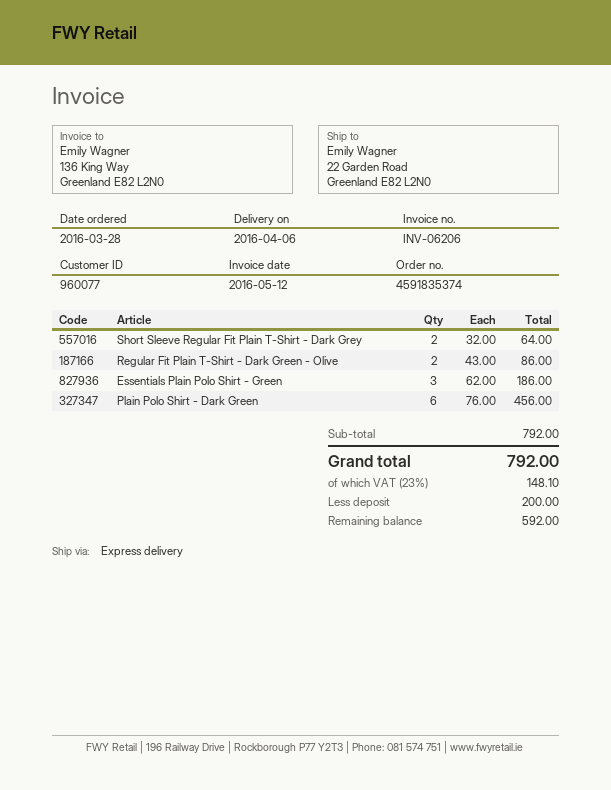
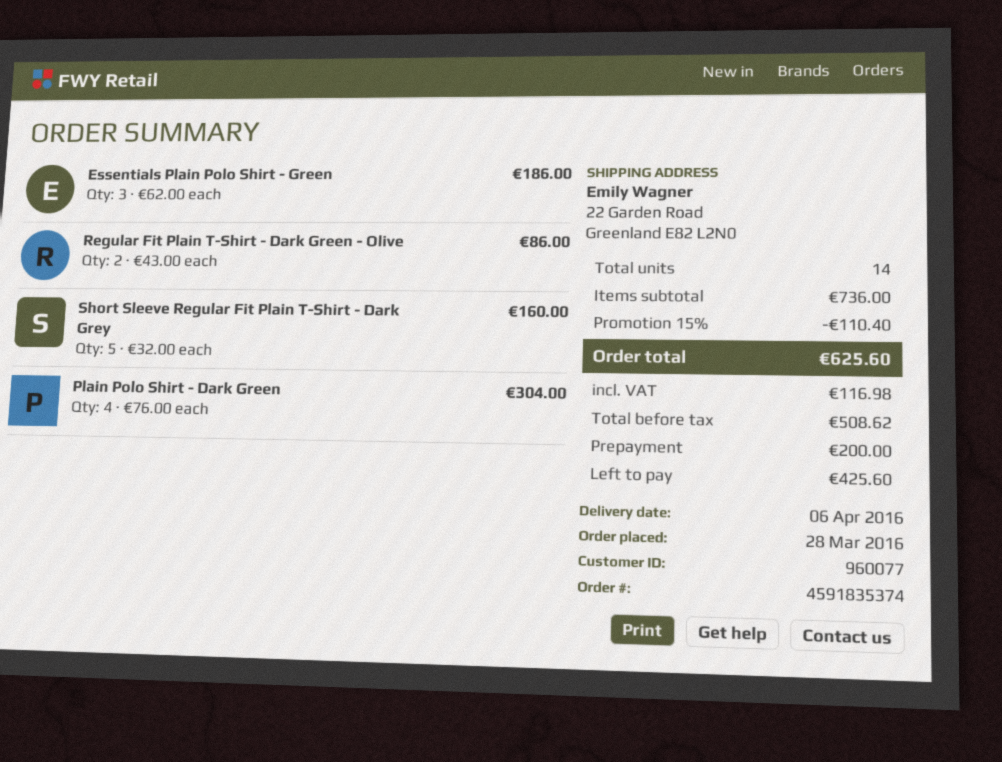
Short Sleeve Regular Fit Plain T-Shirt - Dark Grey: 2 x 32.00 = 64.00 -> 5 x 32.00 = 160.00
Plain Polo Shirt - Dark Green: 6 x 76.00 = 456.00 -> 4 x 76.00 = 304.00
subtotal: 792.00 -> 736.00
discount: none -> 15% = 110.40
tax: 148.10 -> 116.98
total: 792.00 -> 625.60
balance: 592.00 -> 425.60

